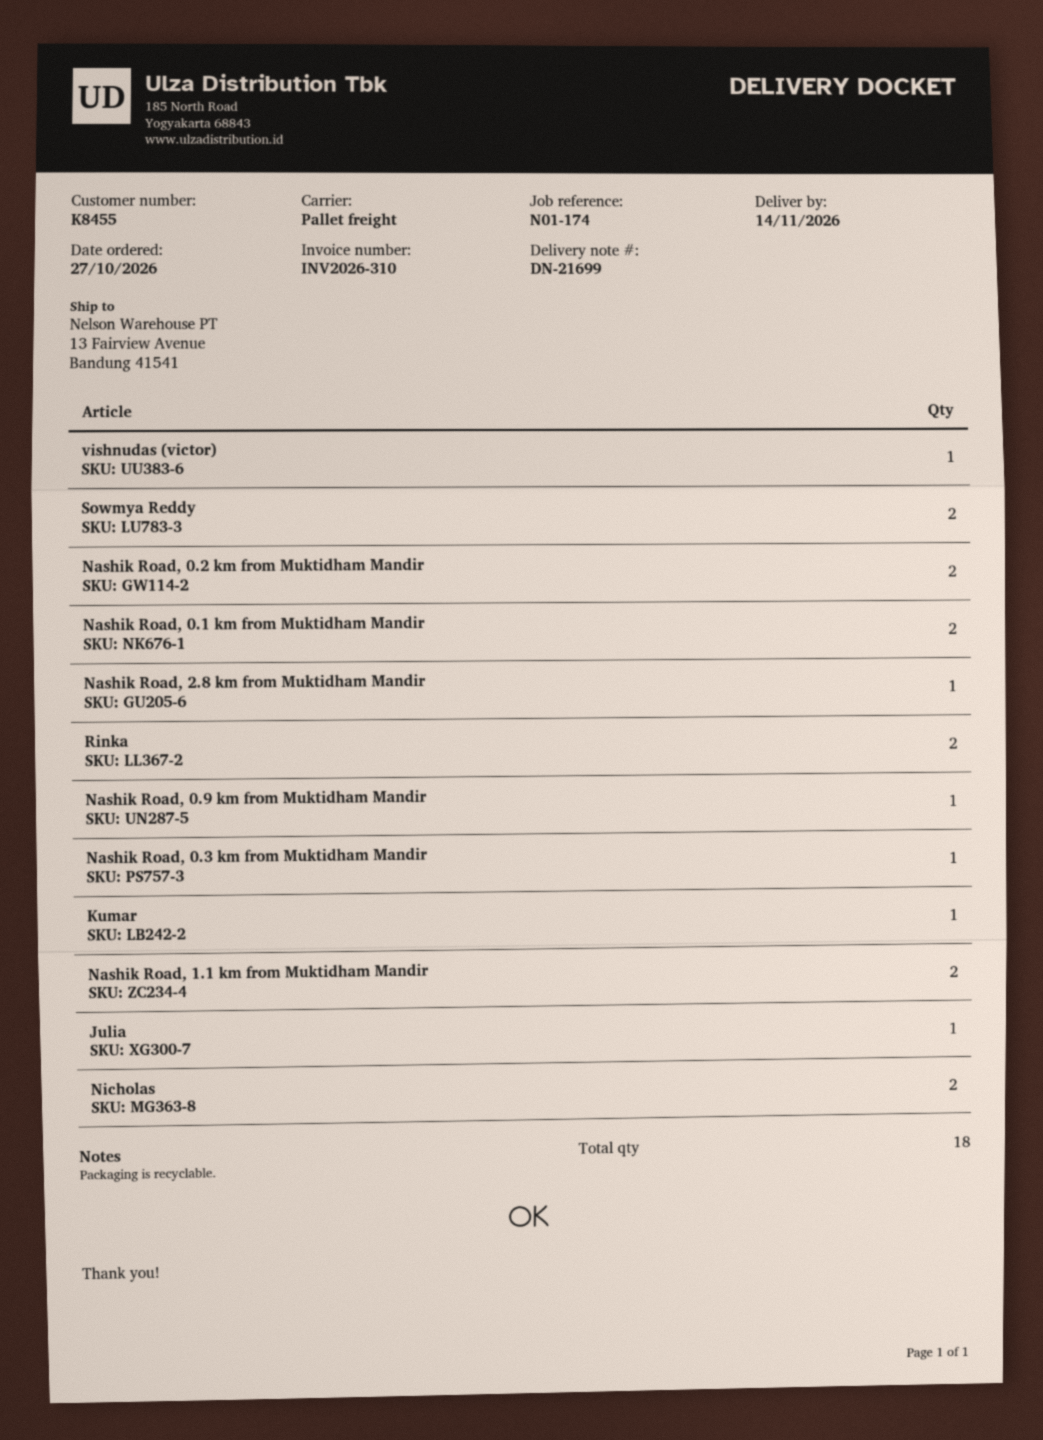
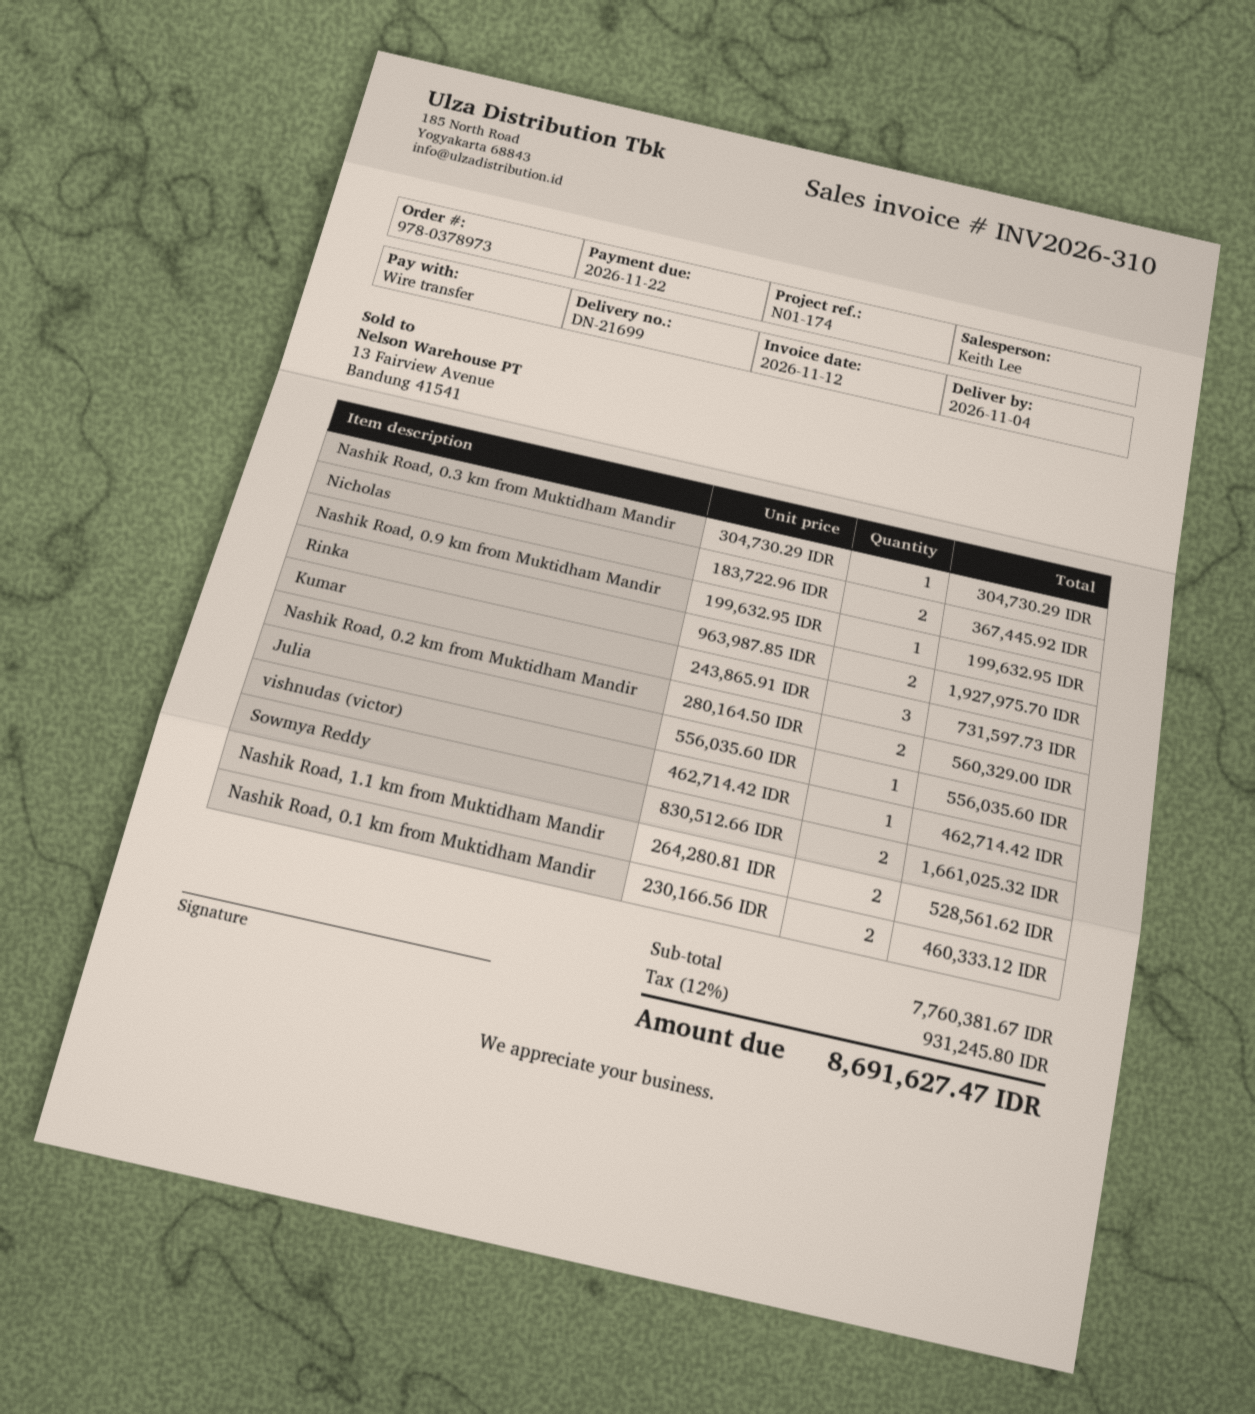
delivery date: 2026-11-14 -> 2026-11-04
Nashik Road, 2.8 km from Muktidham Mandir: 1 -> none
Kumar: 1 -> 3

